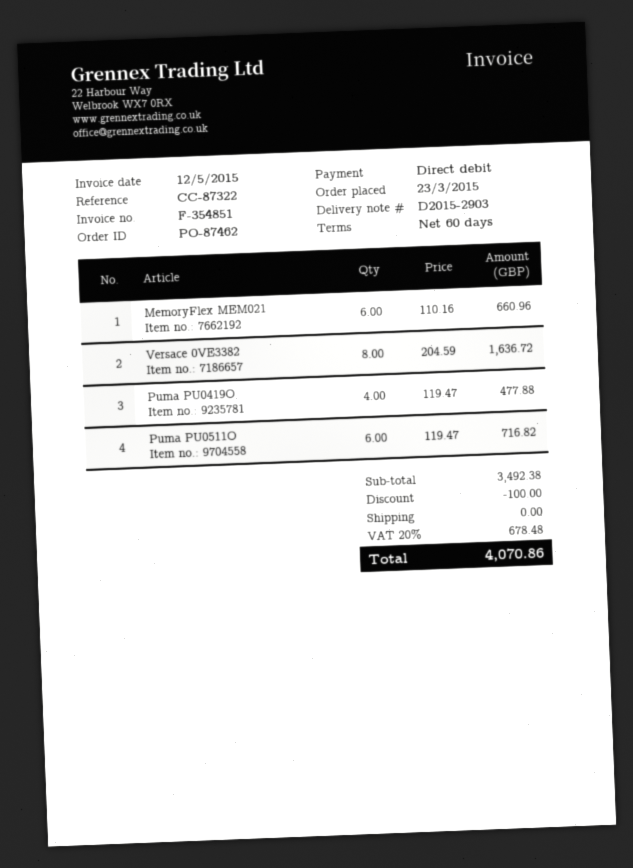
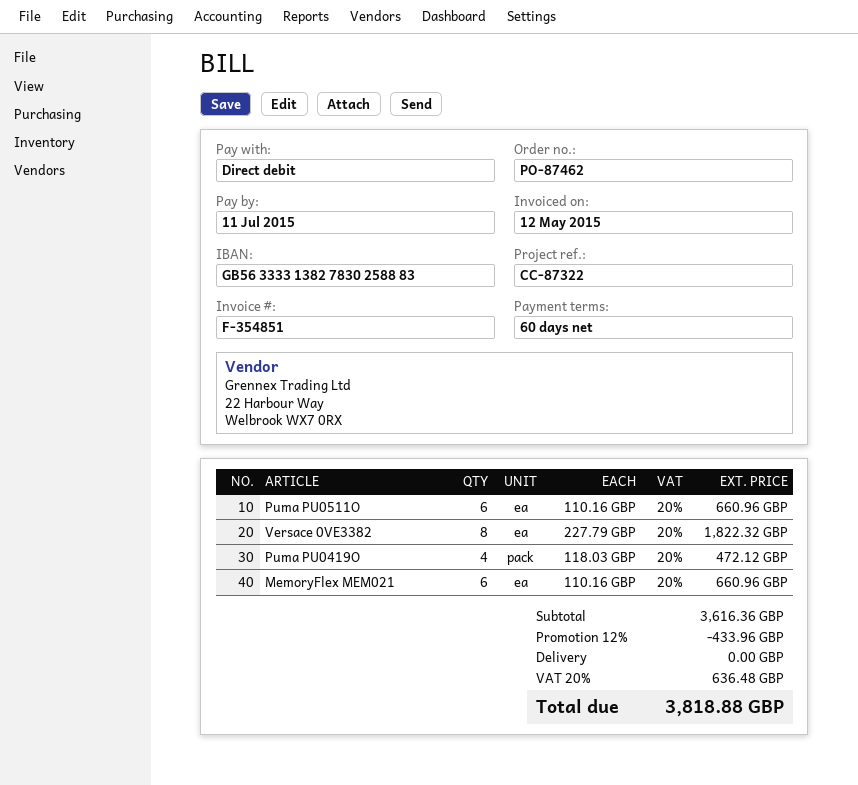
Versace 0VE3382: 8 x 204.59 = 1636.72 -> 8 x 227.79 = 1822.32
Puma PU0419O: 4 x 119.47 = 477.88 -> 4 x 118.03 = 472.12
Puma PU0511O: 6 x 119.47 = 716.82 -> 6 x 110.16 = 660.96
subtotal: 3492.38 -> 3616.36
discount: 100.00 -> 433.96
tax: 20% = 678.48 -> 20% = 636.48
total: 4070.86 -> 3818.88

